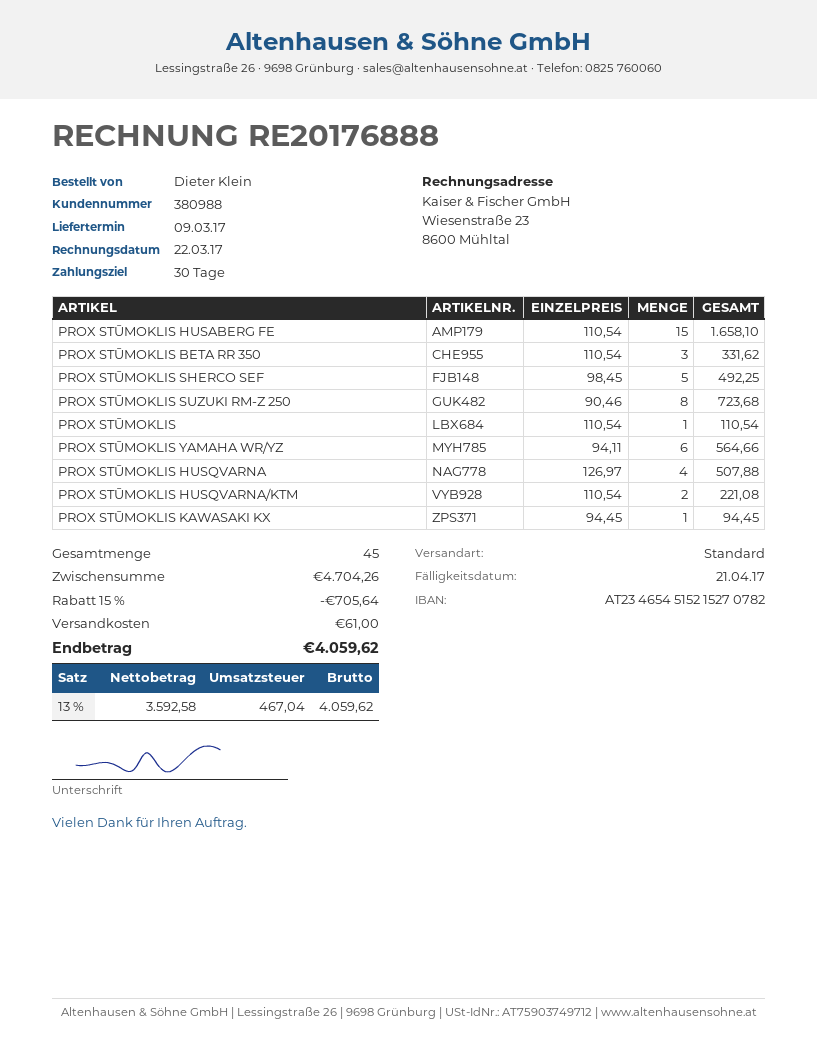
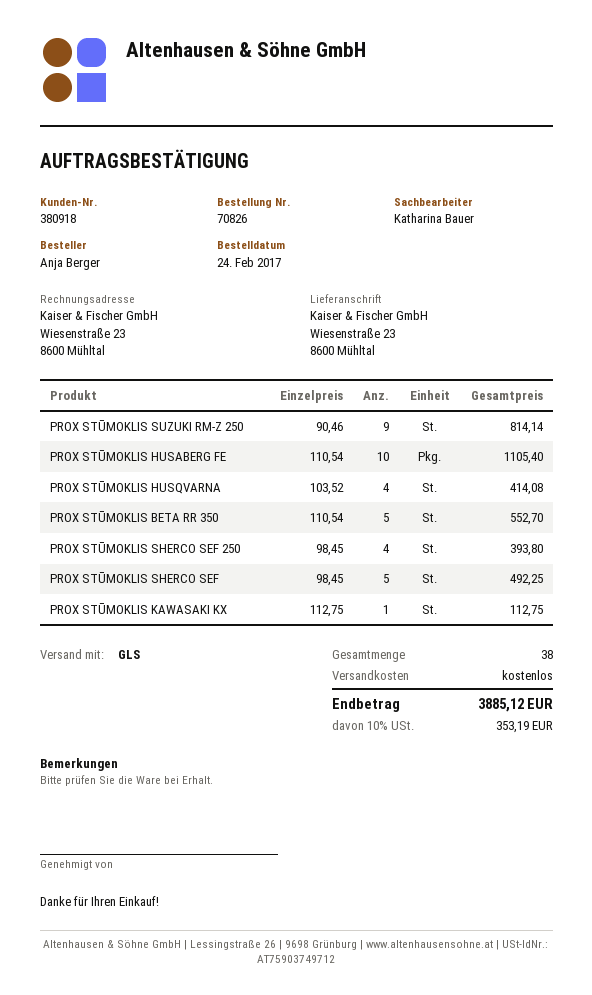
customer number: 380988 -> 380918
ordered by: Dieter Klein -> Anja Berger
shipping method: standard -> GLS
PROX STŪMOKLIS HUSABERG FE: 15 x 110.54 = 1658.10 -> 10 x 110.54 = 1105.40
PROX STŪMOKLIS BETA RR 350: 3 x 110.54 = 331.62 -> 5 x 110.54 = 552.70
PROX STŪMOKLIS SUZUKI RM-Z 250: 8 x 90.46 = 723.68 -> 9 x 90.46 = 814.14
PROX STŪMOKLIS: 1 x 110.54 = 110.54 -> none
PROX STŪMOKLIS YAMAHA WR/YZ: 6 x 94.11 = 564.66 -> none
PROX STŪMOKLIS HUSQVARNA: 4 x 126.97 = 507.88 -> 4 x 103.52 = 414.08
PROX STŪMOKLIS HUSQVARNA/KTM: 2 x 110.54 = 221.08 -> none
PROX STŪMOKLIS KAWASAKI KX: 1 x 94.45 = 94.45 -> 1 x 112.75 = 112.75
PROX STŪMOKLIS SHERCO SEF 250: none -> 4 x 98.45 = 393.80
total quantity: 45 -> 38
discount: 15% = 705.64 -> none
shipping: 61.00 -> 0.00
tax: 13% = 467.04 -> 10% = 353.19
total: 4059.62 -> 3885.12

